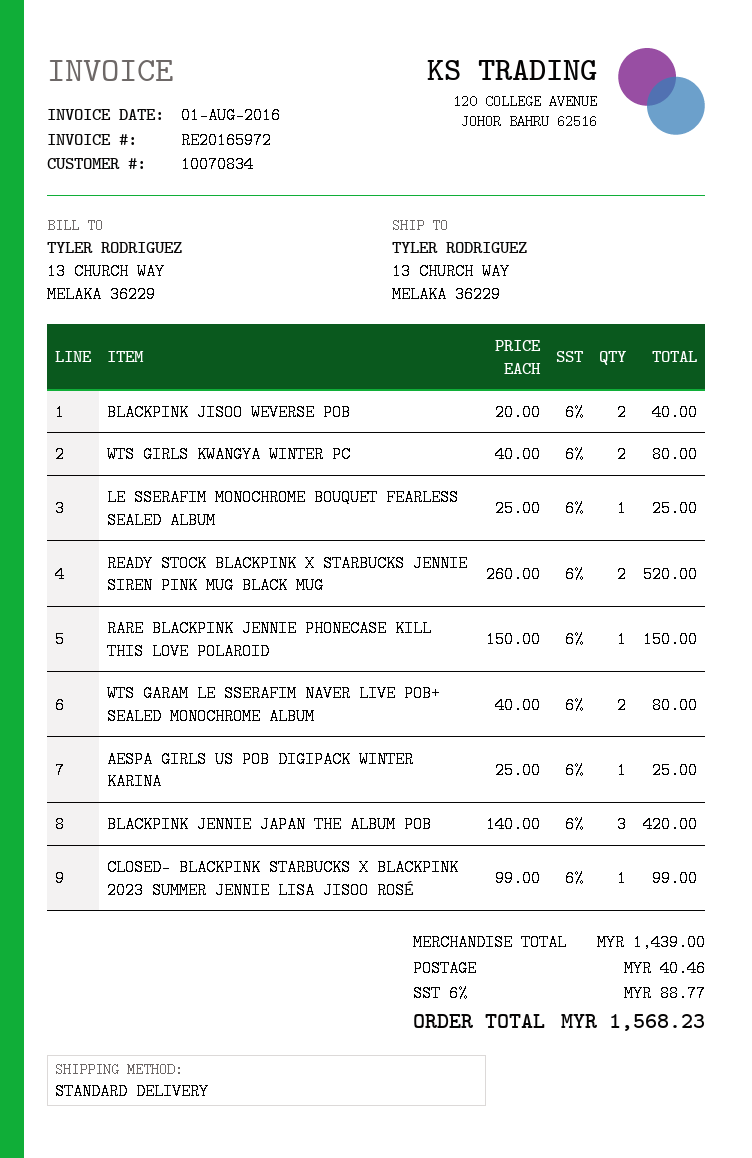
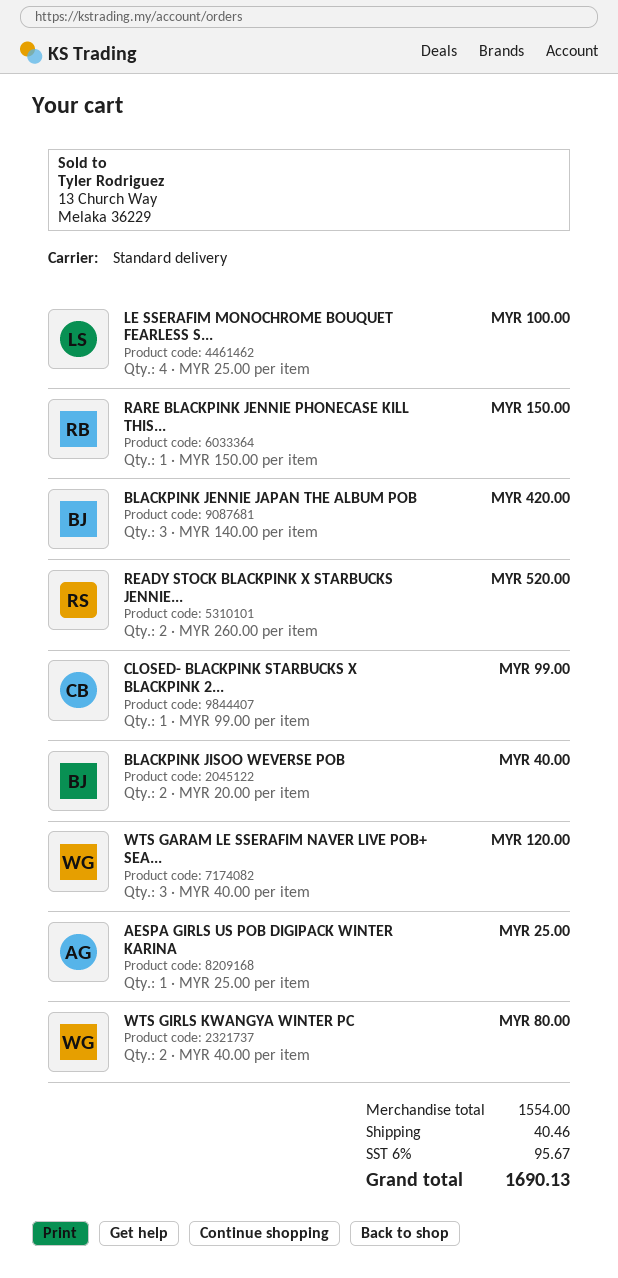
LE SSERAFIM MONOCHROME BOUQUET FEARLESS SEALED ALBUM: 1 x 25.00 = 25.00 -> 4 x 25.00 = 100.00
WTS GARAM LE SSERAFIM NAVER LIVE POB+ SEALED MONOCHROME ALBUM: 2 x 40.00 = 80.00 -> 3 x 40.00 = 120.00
subtotal: 1439.00 -> 1554.00
tax: 6% = 88.77 -> 6% = 95.67
total: 1568.23 -> 1690.13

